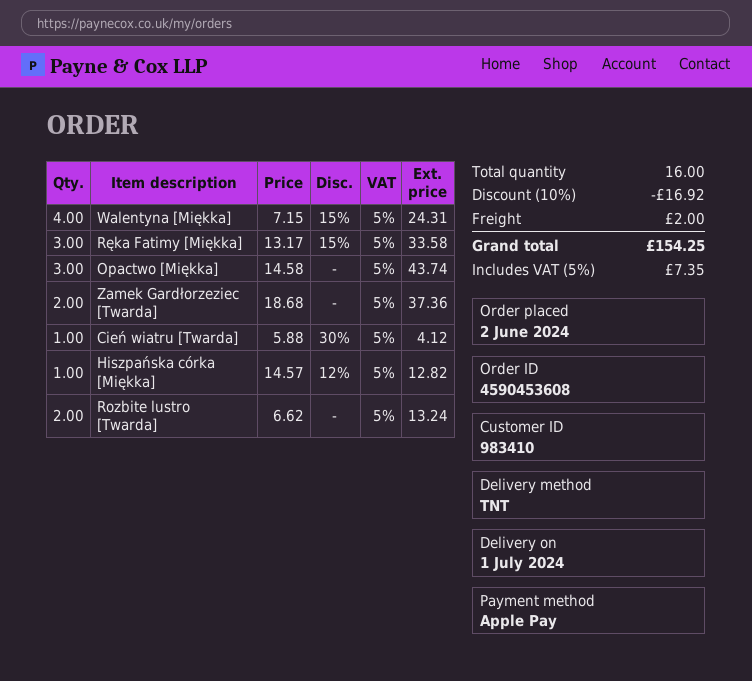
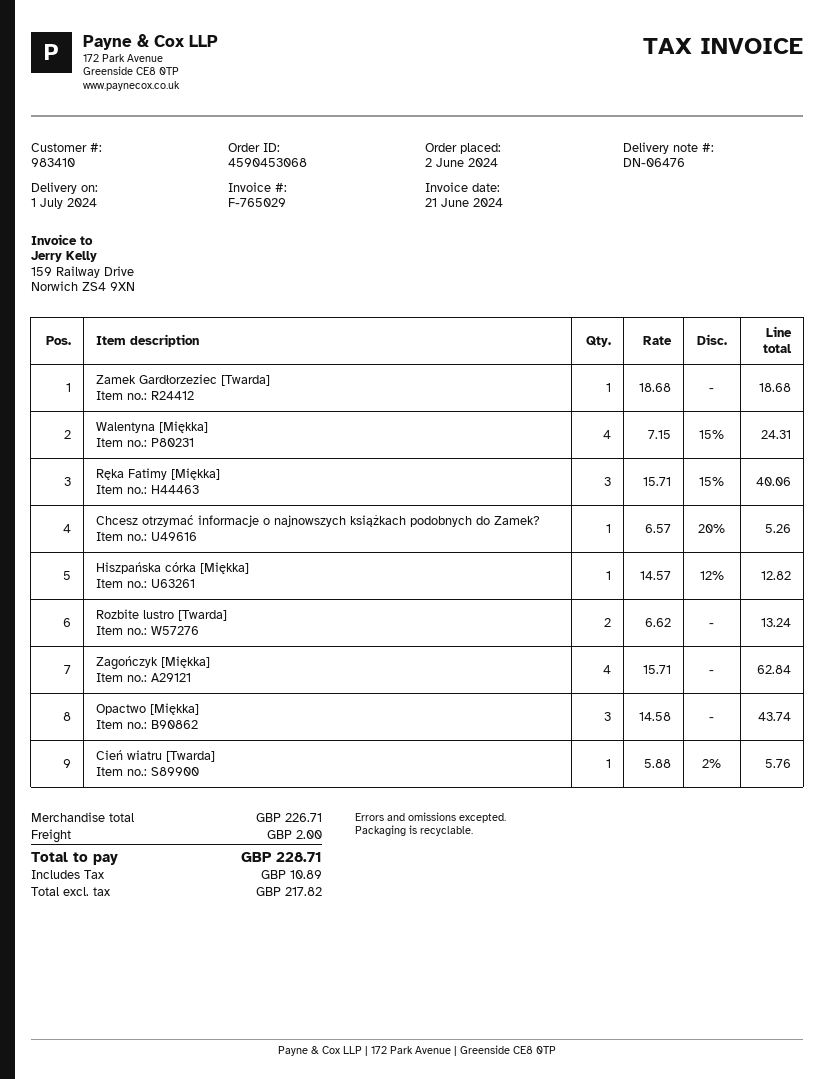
order number: 4590453608 -> 4590453068
Ręka Fatimy [Miękka]: 3 x 13.17 - 15% = 33.58 -> 3 x 15.71 - 15% = 40.06
Zamek Gardłorzeziec [Twarda]: 2 x 18.68 = 37.36 -> 1 x 18.68 = 18.68
Cień wiatru [Twarda]: 1 x 5.88 - 30% = 4.12 -> 1 x 5.88 - 2% = 5.76
Chcesz otrzymać informacje o najnowszych książkach podobnych do Zamek?: none -> 1 x 6.57 - 20% = 5.26
Zagończyk [Miękka]: none -> 4 x 15.71 = 62.84
discount: 10% = 16.92 -> none
tax: 7.35 -> 10.89
total: 154.25 -> 228.71

